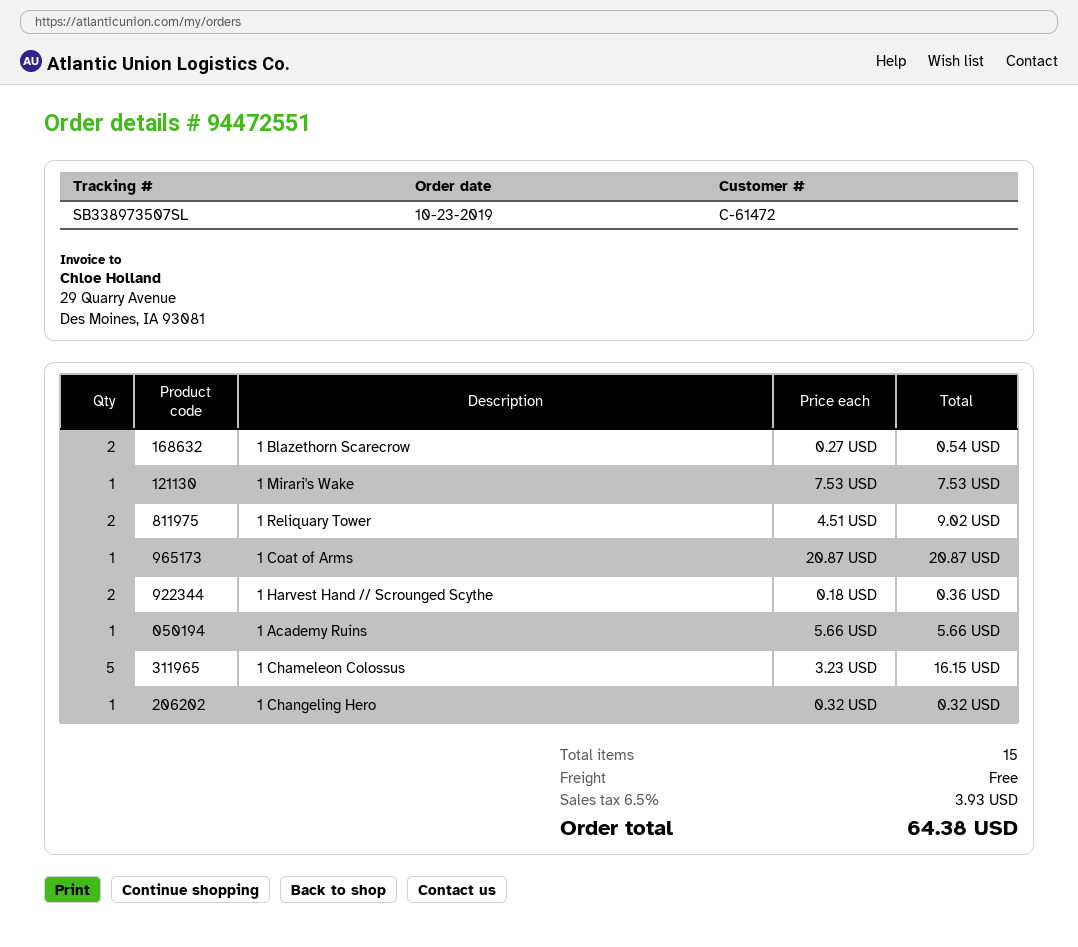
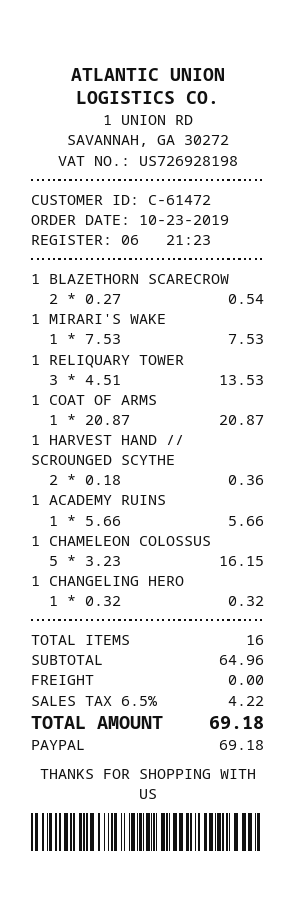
1 Reliquary Tower: 2 x 4.51 = 9.02 -> 3 x 4.51 = 13.53
total quantity: 15 -> 16
tax: 6.5% = 3.93 -> 6.5% = 4.22
total: 64.38 -> 69.18

